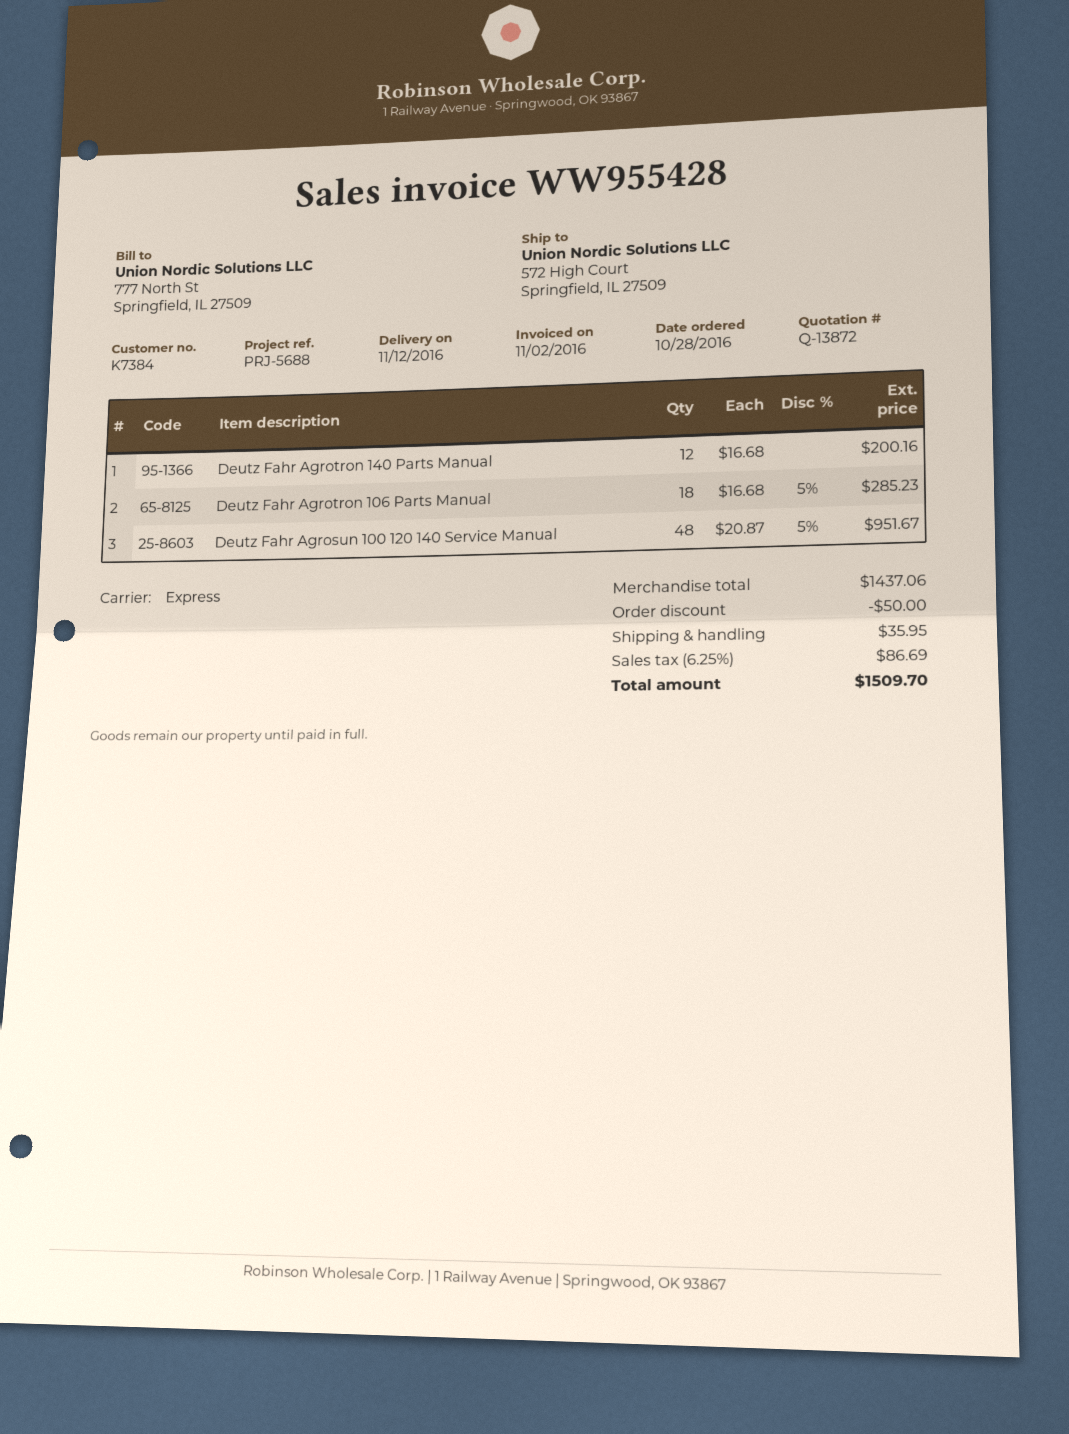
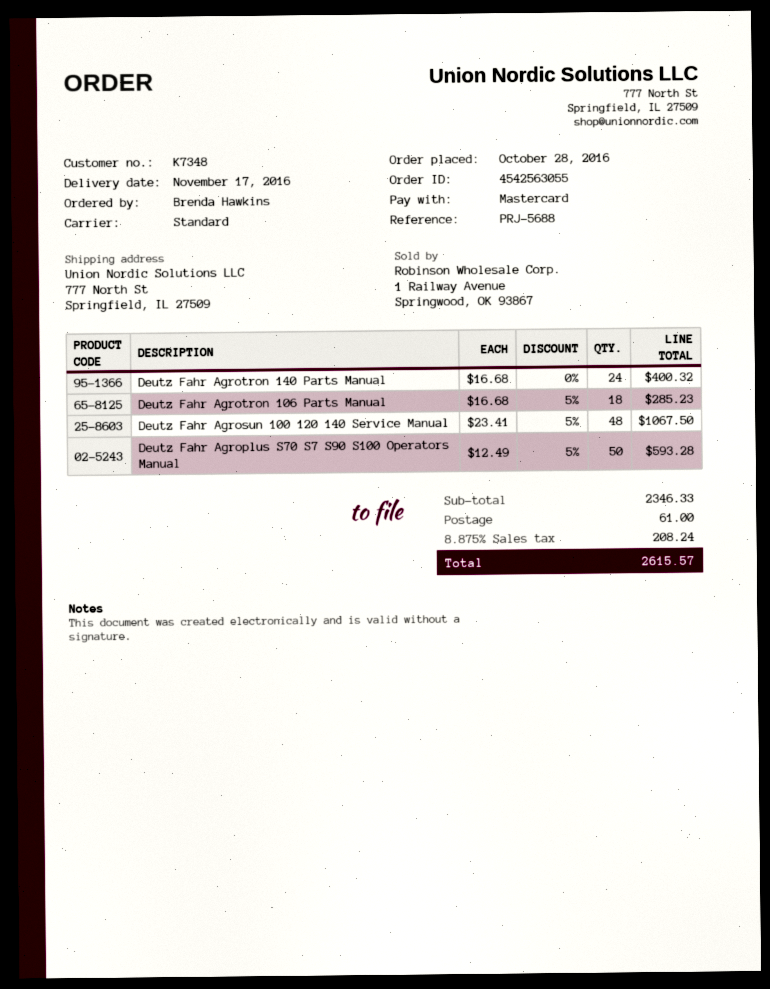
delivery date: 2016-11-12 -> 2016-11-17
customer number: K7384 -> K7348
shipping method: express -> standard
ship to: 572 High Court, Springfield, IL 27509 -> 777 North St, Springfield, IL 27509
Deutz Fahr Agrotron 140 Parts Manual: 12 x 16.68 = 200.16 -> 24 x 16.68 = 400.32
Deutz Fahr Agrosun 100 120 140 Service Manual: 48 x 20.87 - 5% = 951.67 -> 48 x 23.41 - 5% = 1067.50
Deutz Fahr Agroplus S70 S7 S90 S100 Operators Manual: none -> 50 x 12.49 - 5% = 593.28
subtotal: 1437.06 -> 2346.33
discount: 50.00 -> none
shipping: 35.95 -> 61.00
tax: 6.25% = 86.69 -> 8.875% = 208.24
total: 1509.70 -> 2615.57

